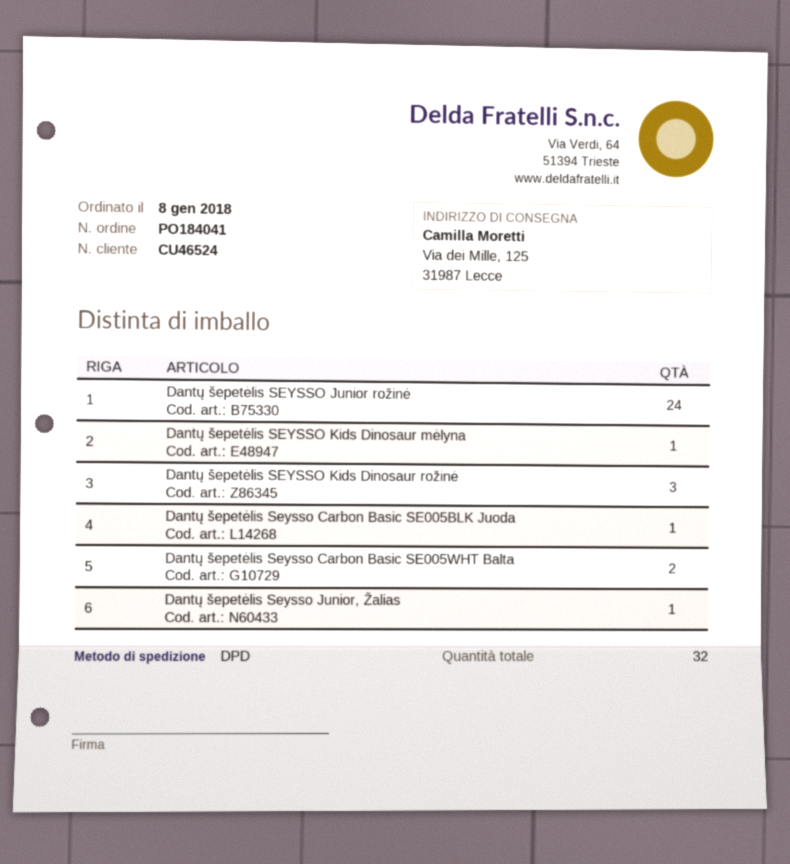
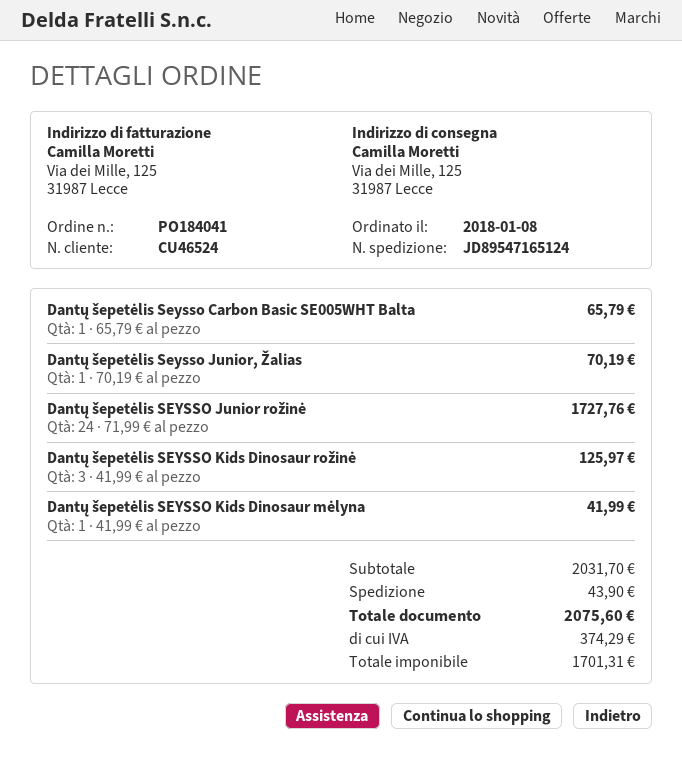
Dantų šepetėlis Seysso Carbon Basic SE005BLK Juoda: 1 -> none
Dantų šepetėlis Seysso Carbon Basic SE005WHT Balta: 2 -> 1

